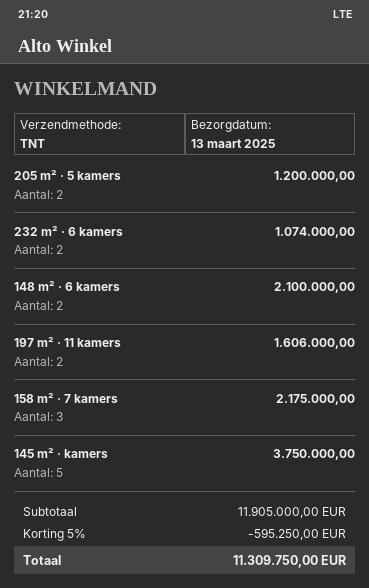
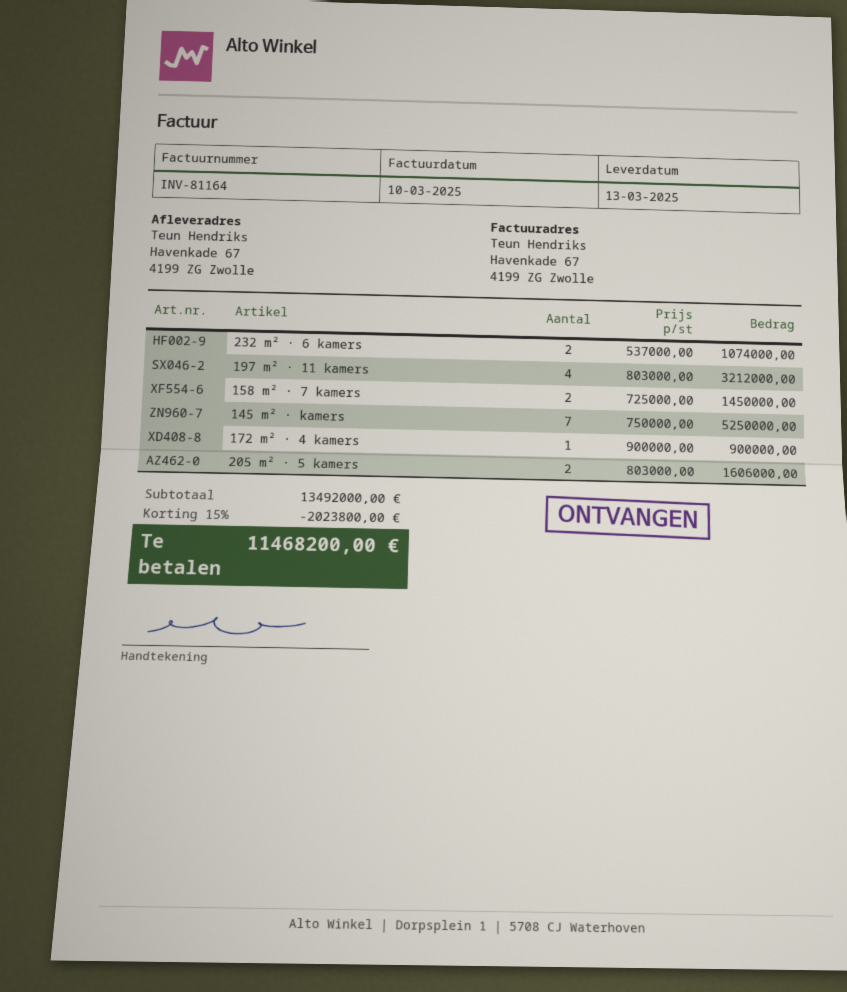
205 m² · 5 kamers: 2 for 1200000.00 -> 2 for 1606000.00
148 m² · 6 kamers: 2 for 2100000.00 -> none
197 m² · 11 kamers: 2 for 1606000.00 -> 4 for 3212000.00
158 m² · 7 kamers: 3 for 2175000.00 -> 2 for 1450000.00
145 m² · kamers: 5 for 3750000.00 -> 7 for 5250000.00
172 m² · 4 kamers: none -> 1 for 900000.00
subtotal: 11905000.00 -> 13492000.00
discount: 5% = 595250.00 -> 15% = 2023800.00
total: 11309750.00 -> 11468200.00

